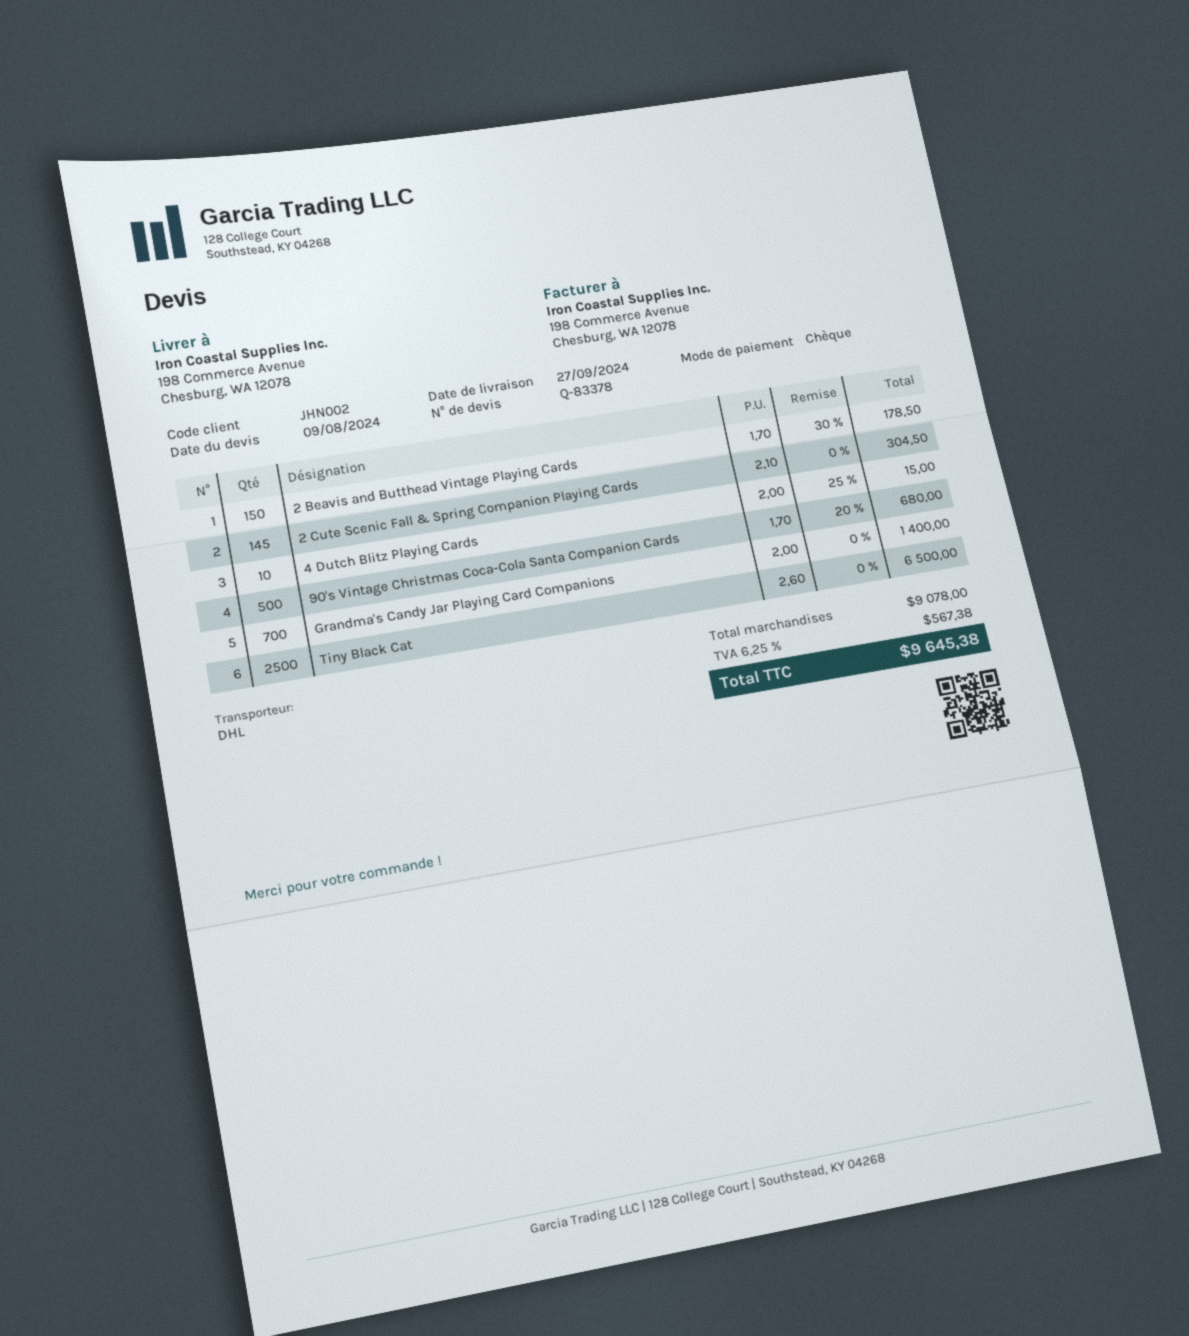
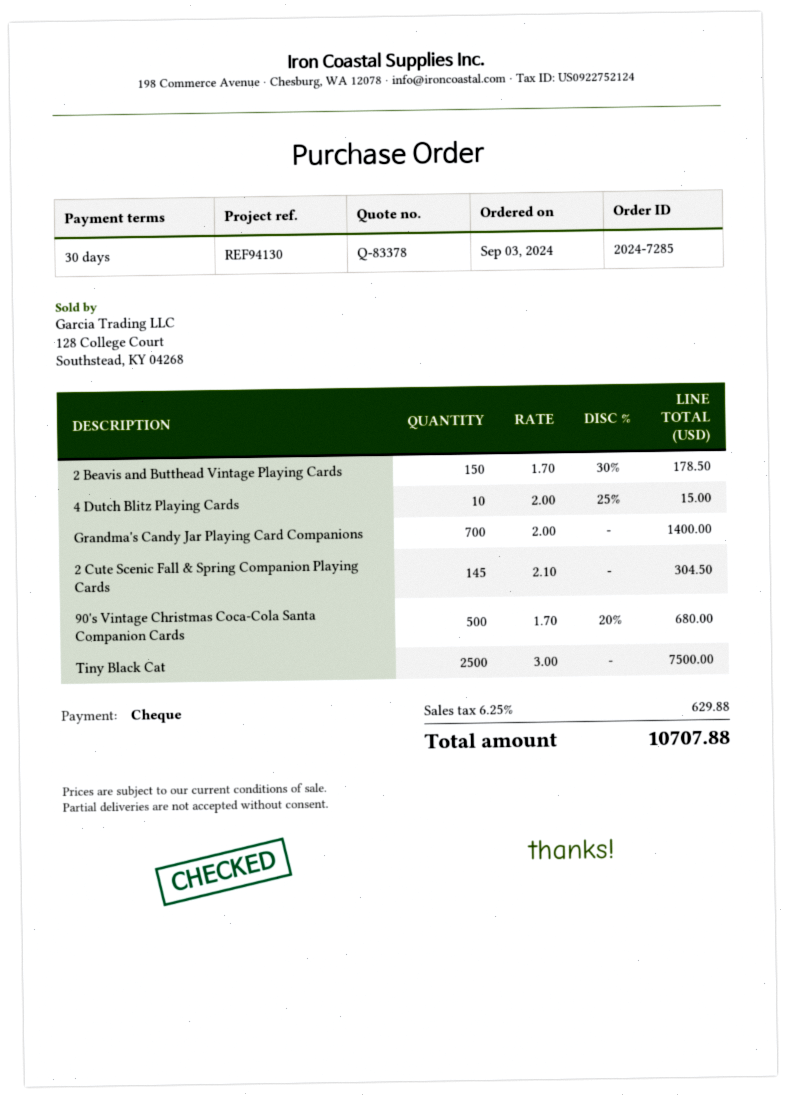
Tiny Black Cat: 2500 x 2.60 = 6500.00 -> 2500 x 3.00 = 7500.00
tax: 6.25% = 567.38 -> 6.25% = 629.88
total: 9645.38 -> 10707.88

